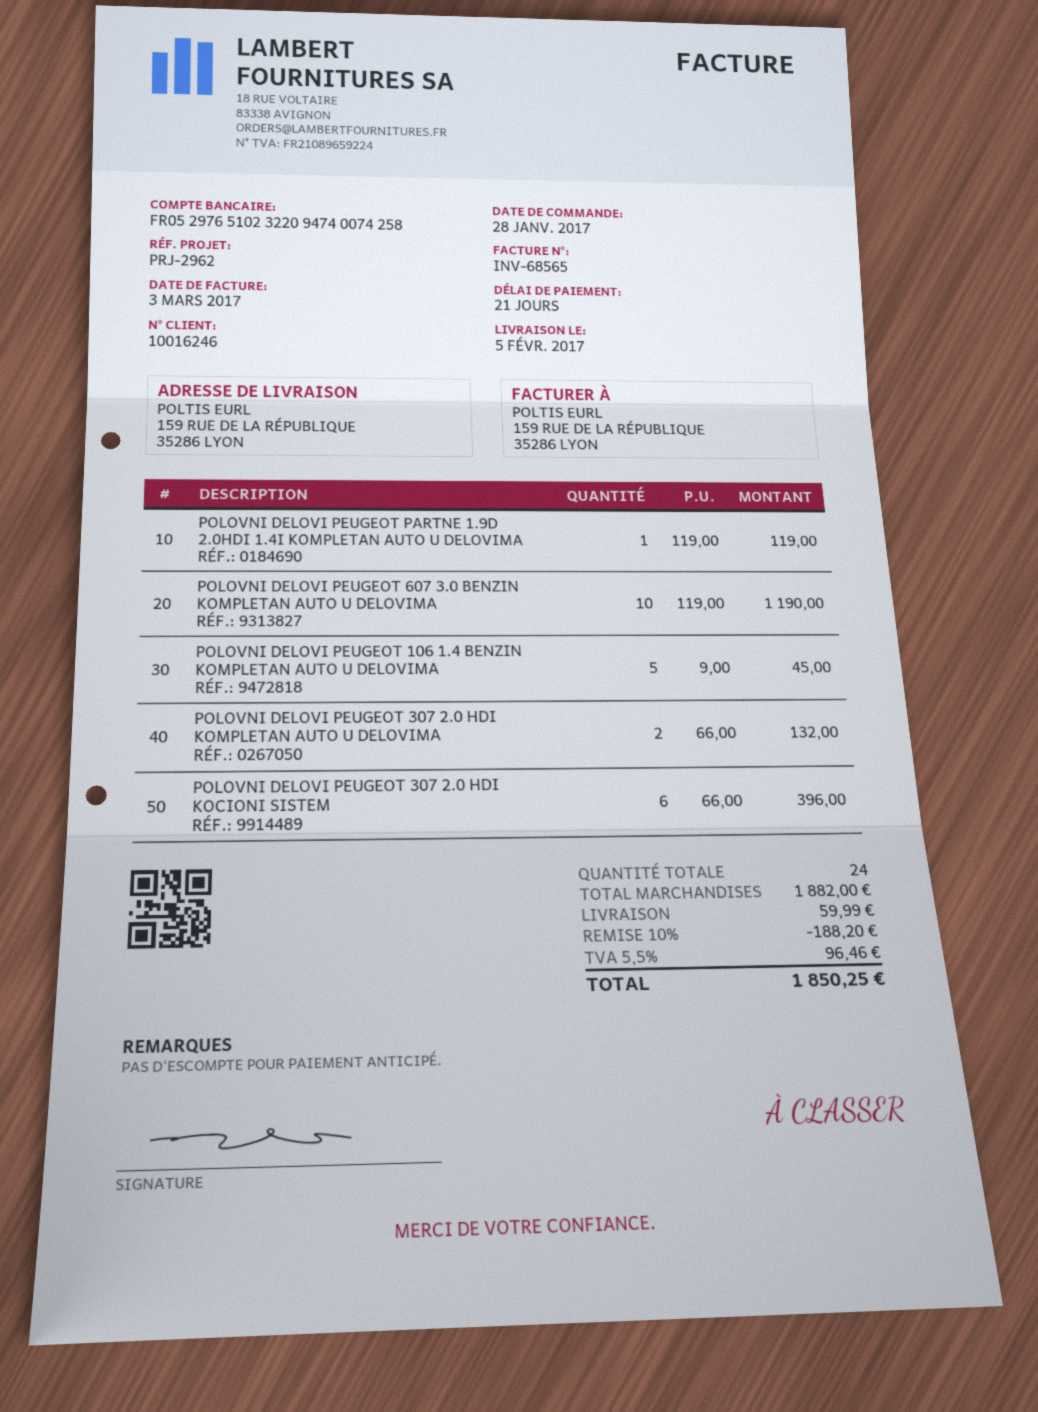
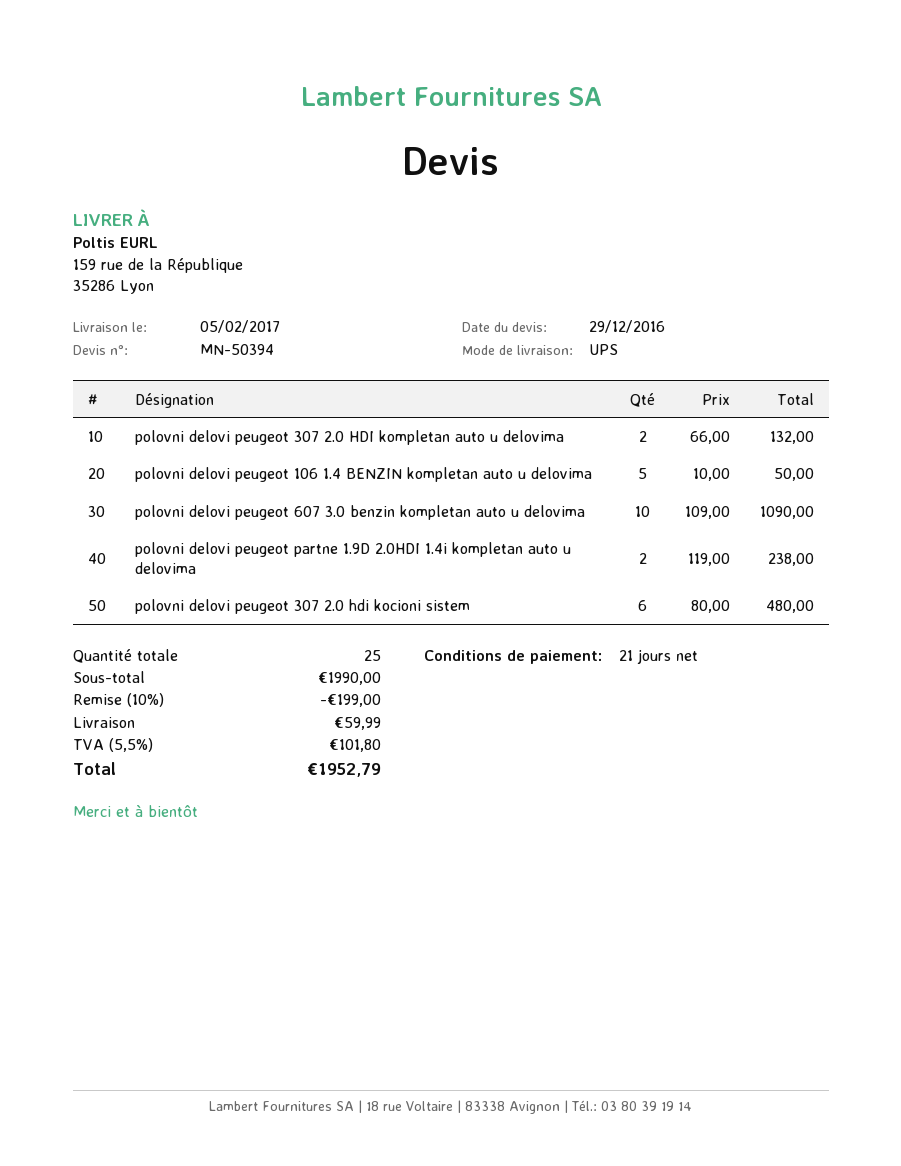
POLOVNI DELOVI PEUGEOT PARTNE 1.9D 2.0HDI 1.4I KOMPLETAN AUTO U DELOVIMA: 1 x 119.00 = 119.00 -> 2 x 119.00 = 238.00
POLOVNI DELOVI PEUGEOT 607 3.0 BENZIN KOMPLETAN AUTO U DELOVIMA: 10 x 119.00 = 1190.00 -> 10 x 109.00 = 1090.00
POLOVNI DELOVI PEUGEOT 106 1.4 BENZIN KOMPLETAN AUTO U DELOVIMA: 5 x 9.00 = 45.00 -> 5 x 10.00 = 50.00
POLOVNI DELOVI PEUGEOT 307 2.0 HDI KOCIONI SISTEM: 6 x 66.00 = 396.00 -> 6 x 80.00 = 480.00
total quantity: 24 -> 25
subtotal: 1882.00 -> 1990.00
discount: 10% = 188.20 -> 10% = 199.00
tax: 5.5% = 96.46 -> 5.5% = 101.80
total: 1850.25 -> 1952.79

